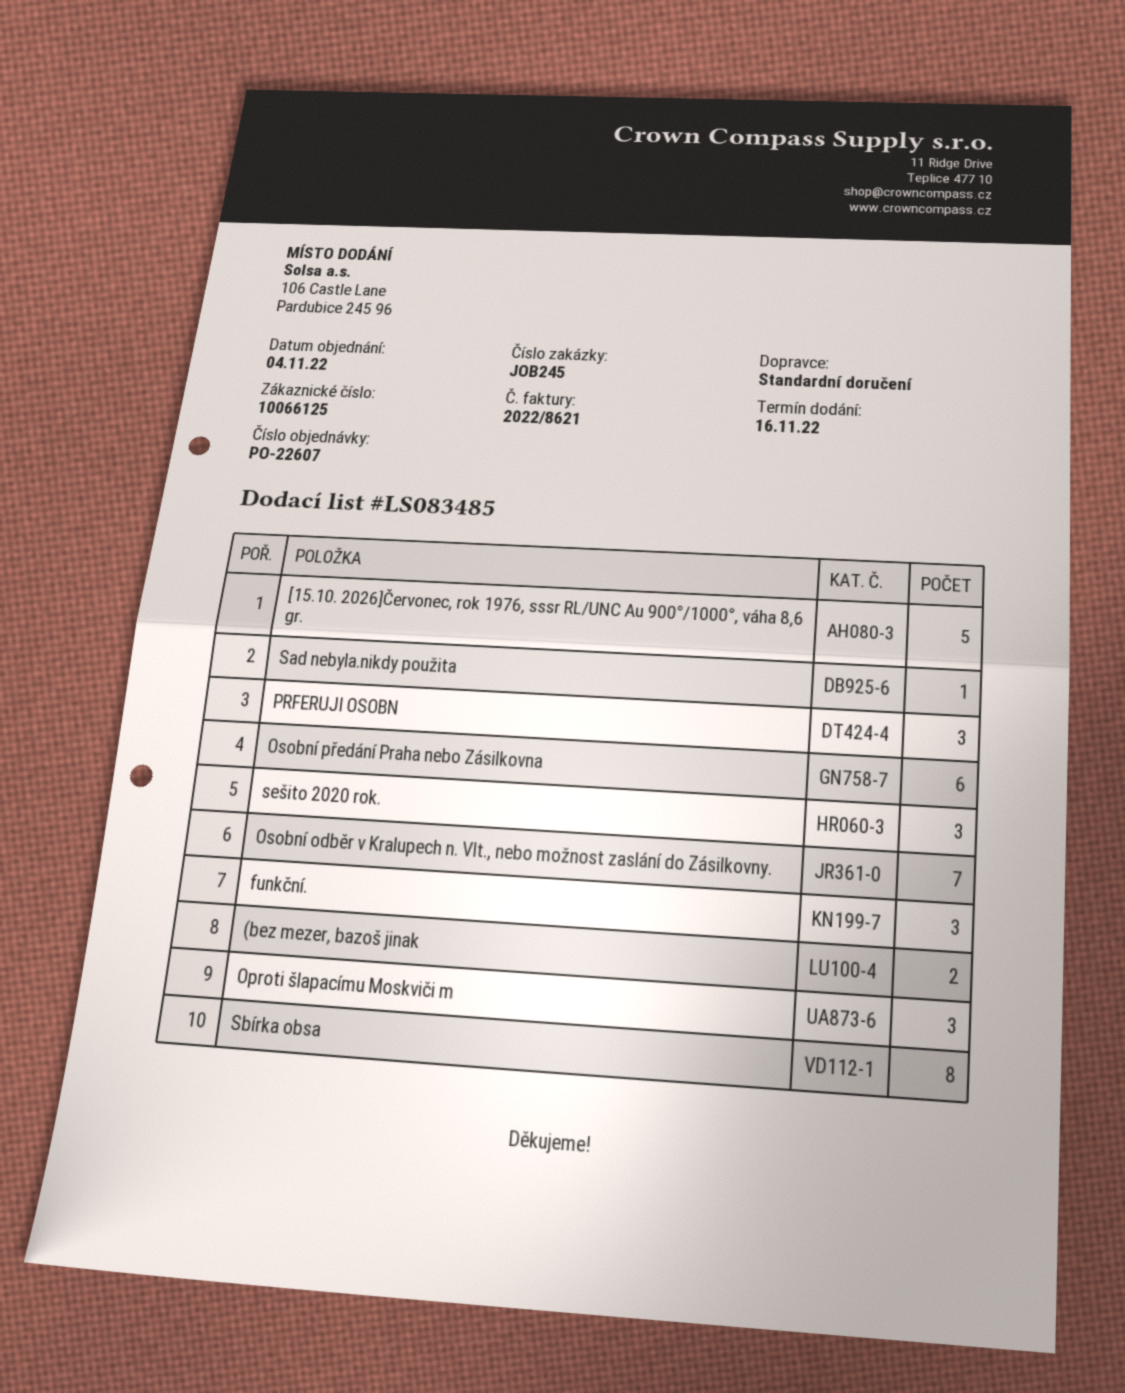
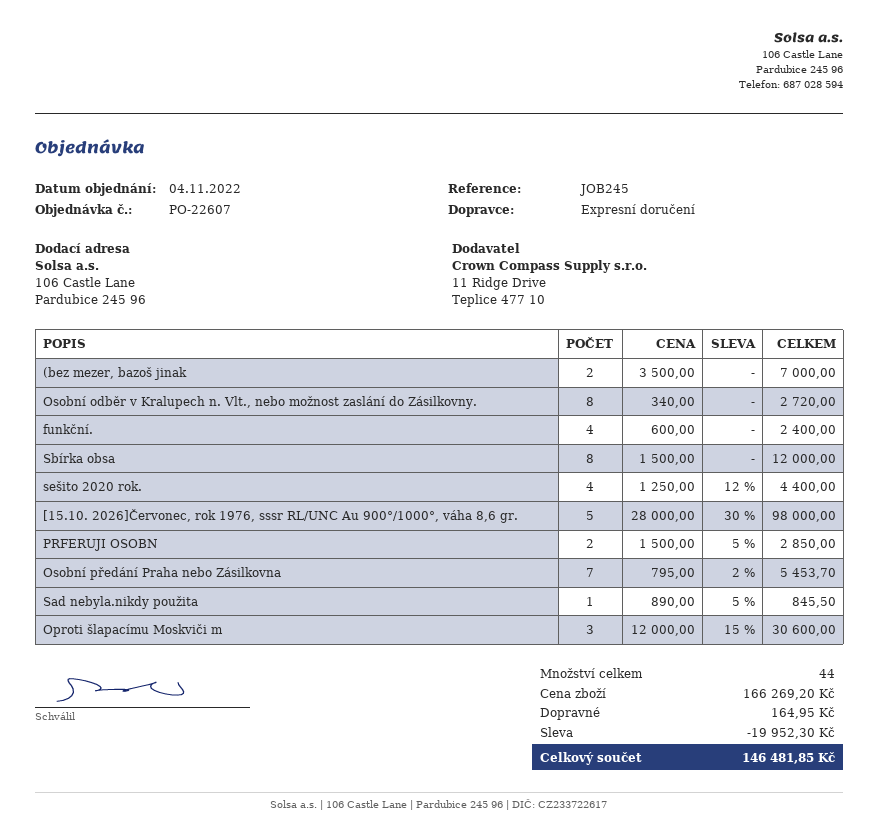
shipping method: standard -> express
PRFERUJI OSOBN: 3 -> 2
Osobní předání Praha nebo Zásilkovna: 6 -> 7
sešito 2020 rok.: 3 -> 4
Osobní odběr v Kralupech n. Vlt., nebo možnost zaslání do Zásilkovny.: 7 -> 8
funkční.: 3 -> 4

